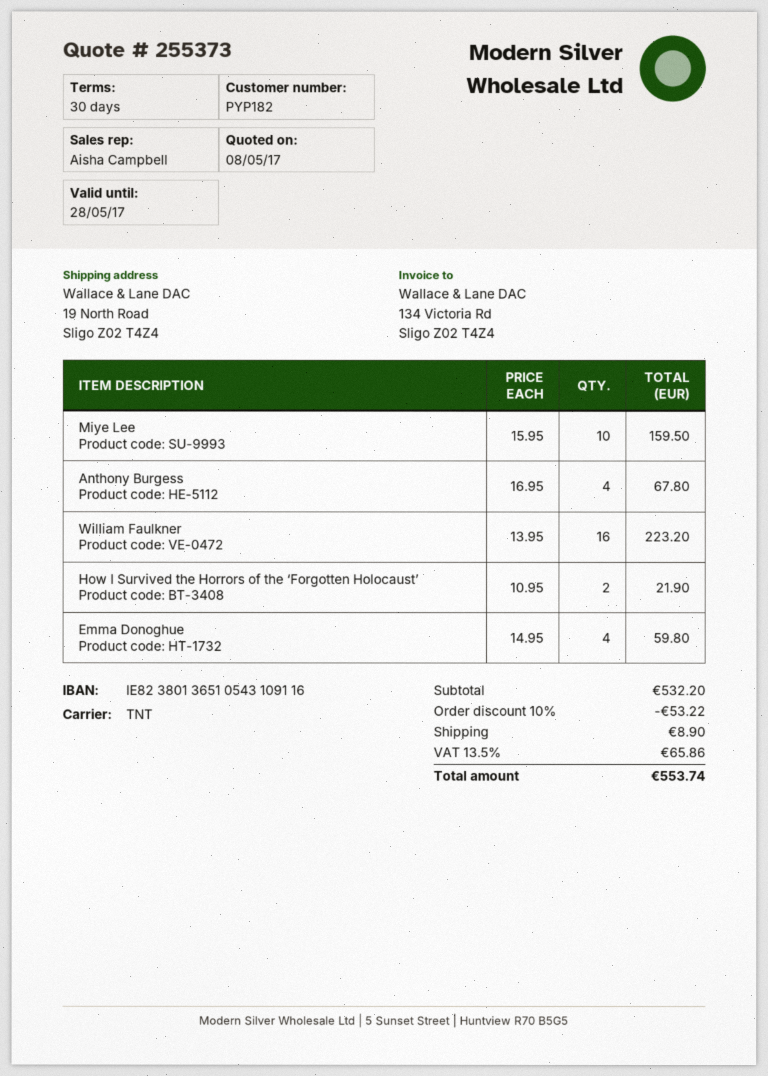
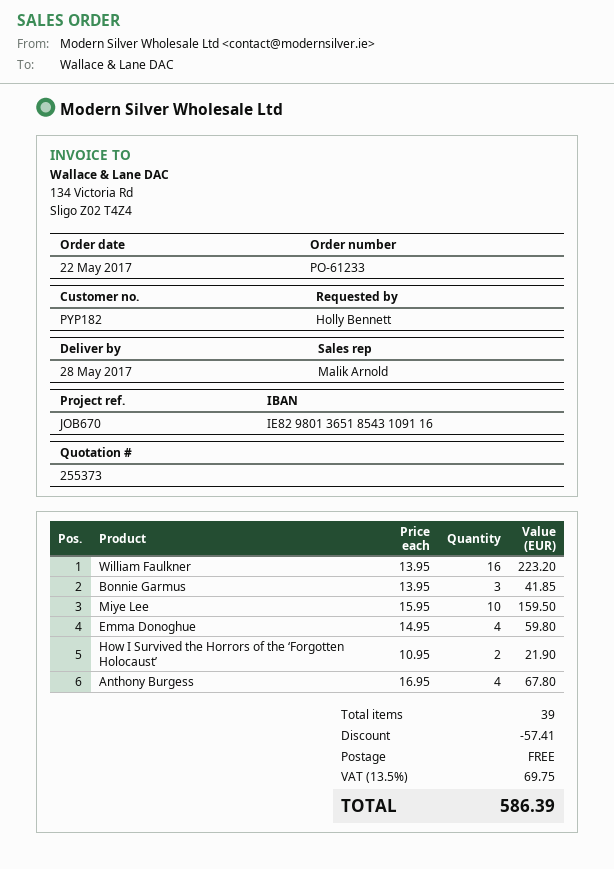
sales rep: Aisha Campbell -> Malik Arnold
bank account: IE82380136510543109116 -> IE82980136518543109116
Bonnie Garmus: none -> 3 x 13.95 = 41.85
discount: 53.22 -> 57.41
shipping: 8.90 -> 0.00
tax: 13.5% = 65.86 -> 13.5% = 69.75
total: 553.74 -> 586.39

